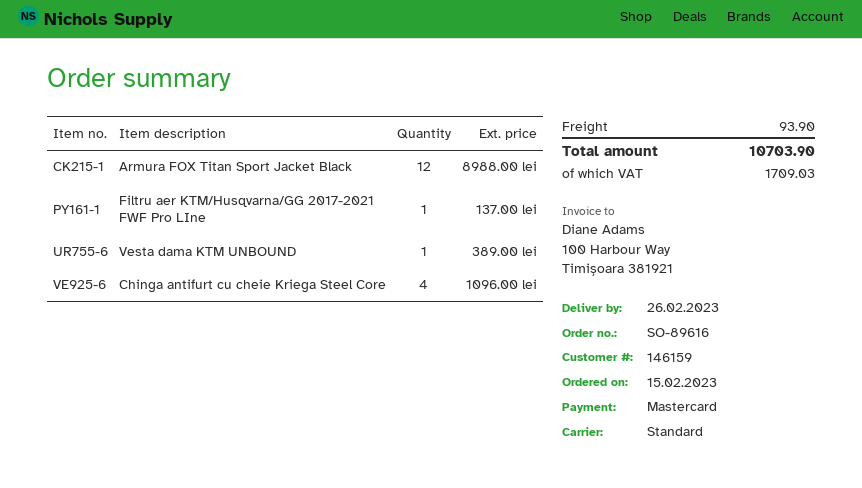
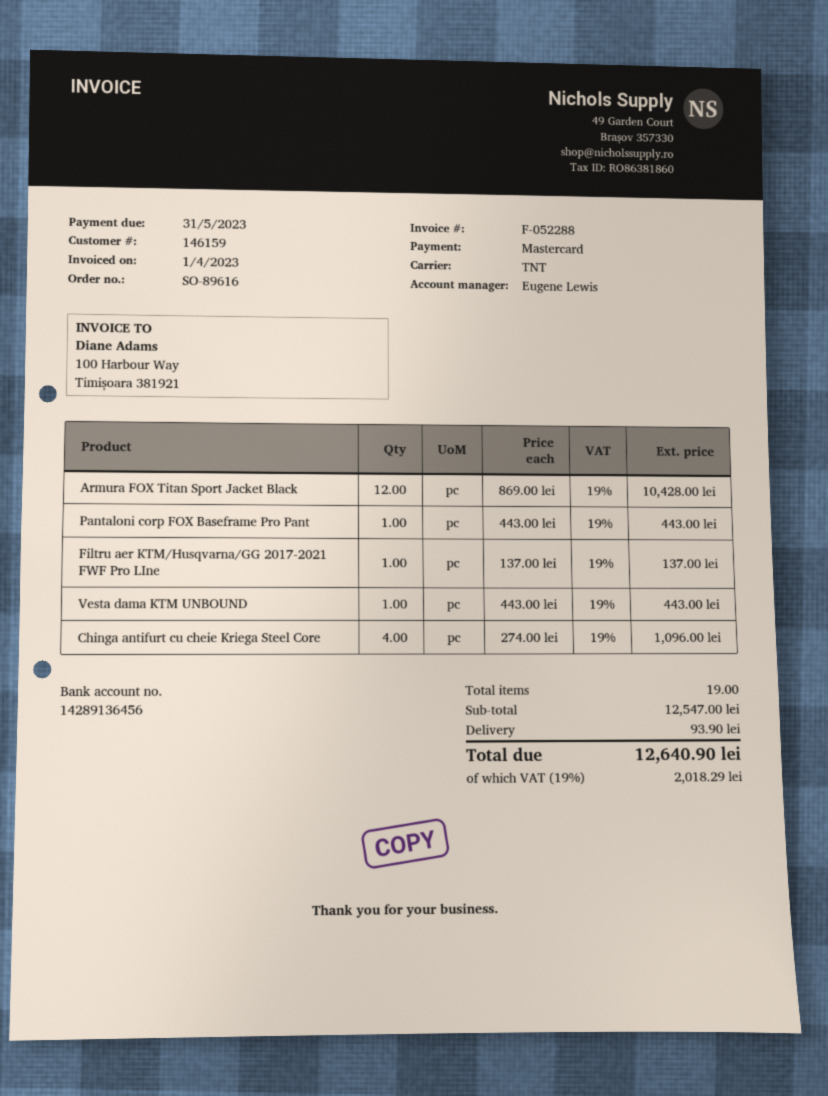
shipping method: standard -> TNT
Armura FOX Titan Sport Jacket Black: 12 for 8988.00 -> 12 for 10428.00
Vesta dama KTM UNBOUND: 1 for 389.00 -> 1 for 443.00
Pantaloni corp FOX Baseframe Pro Pant: none -> 1 for 443.00
tax: 1709.03 -> 2018.29
total: 10703.90 -> 12640.90

